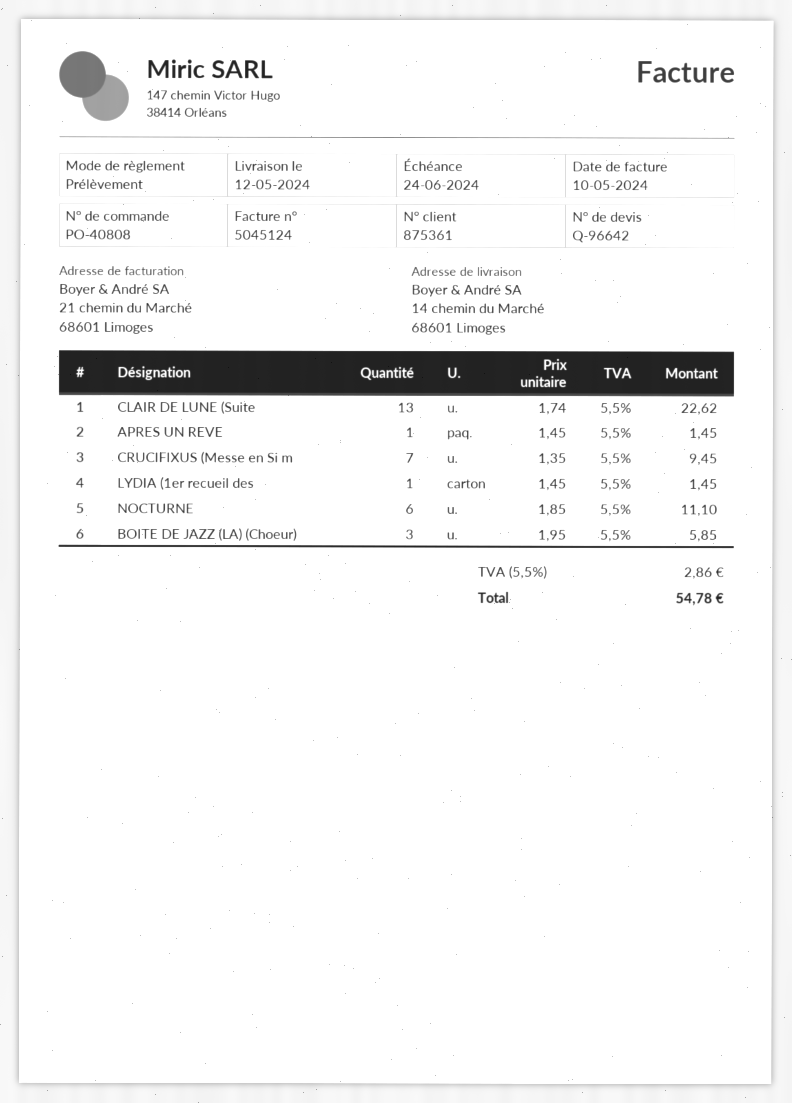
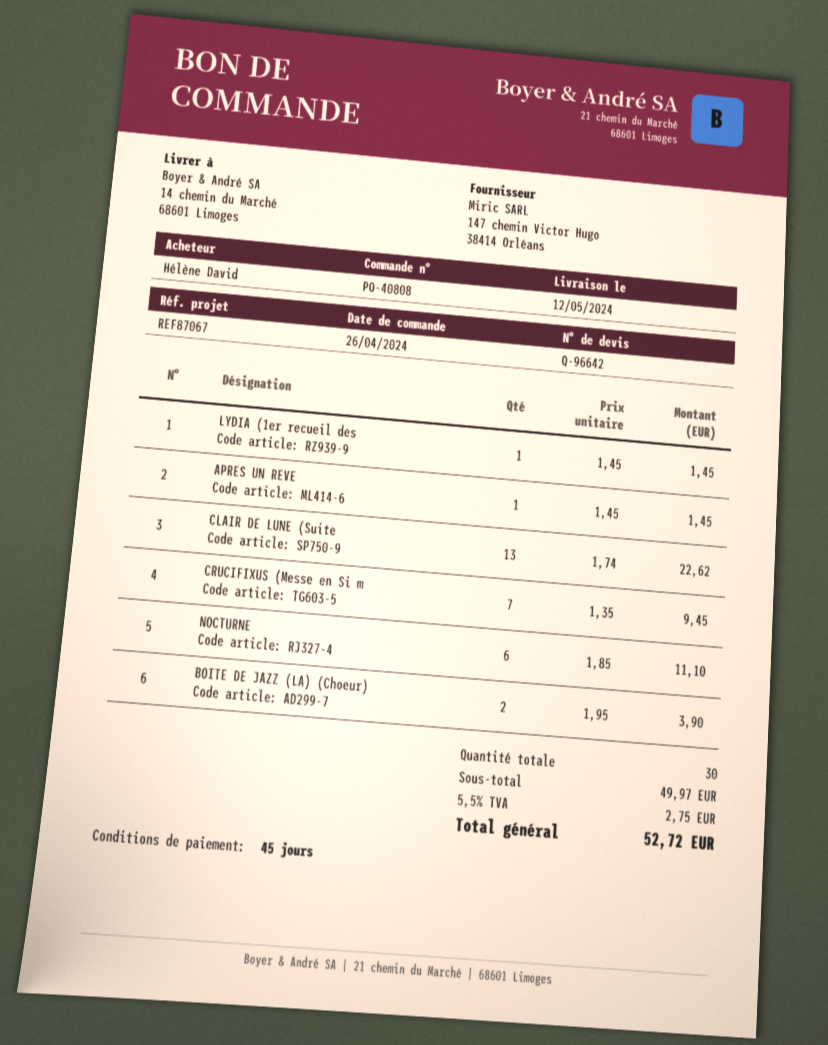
BOITE DE JAZZ (LA) (Choeur): 3 x 1.95 = 5.85 -> 2 x 1.95 = 3.90
tax: 5.5% = 2.86 -> 5.5% = 2.75
total: 54.78 -> 52.72

